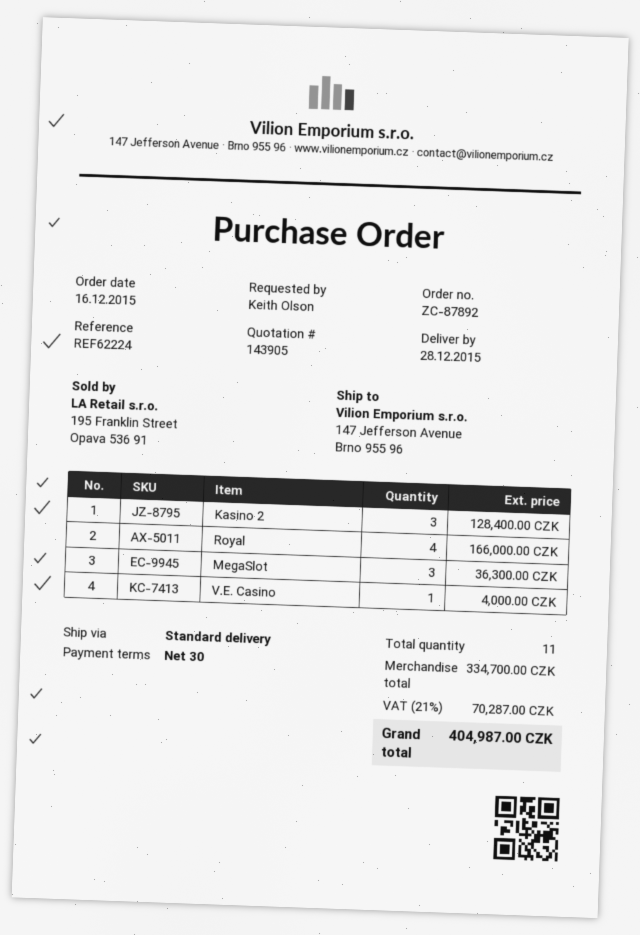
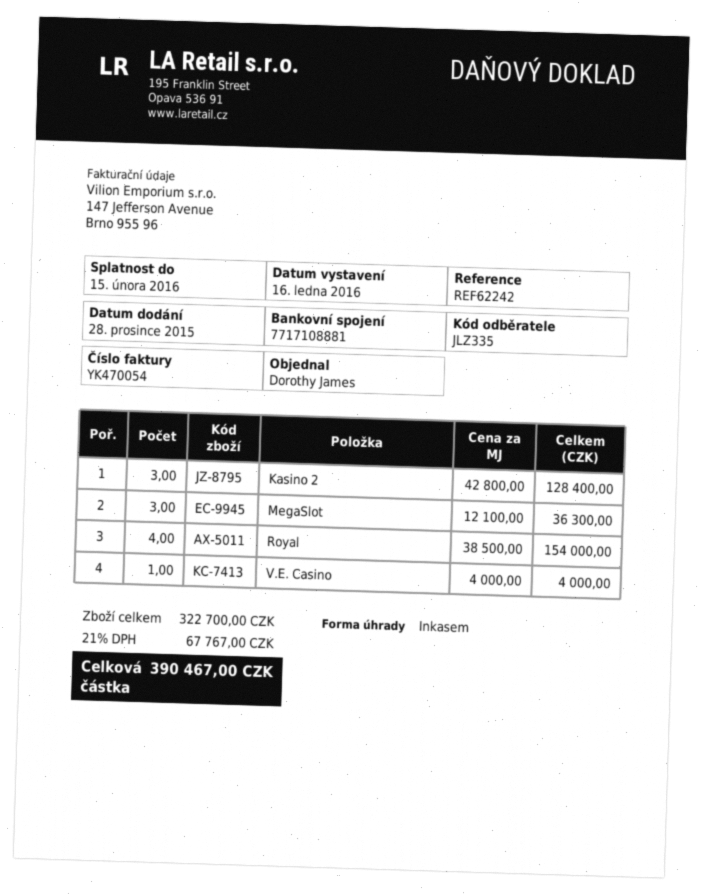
reference: REF62224 -> REF62242
ordered by: Keith Olson -> Dorothy James
Royal: 4 for 166000.00 -> 4 for 154000.00
subtotal: 334700.00 -> 322700.00
tax: 21% = 70287.00 -> 21% = 67767.00
total: 404987.00 -> 390467.00

